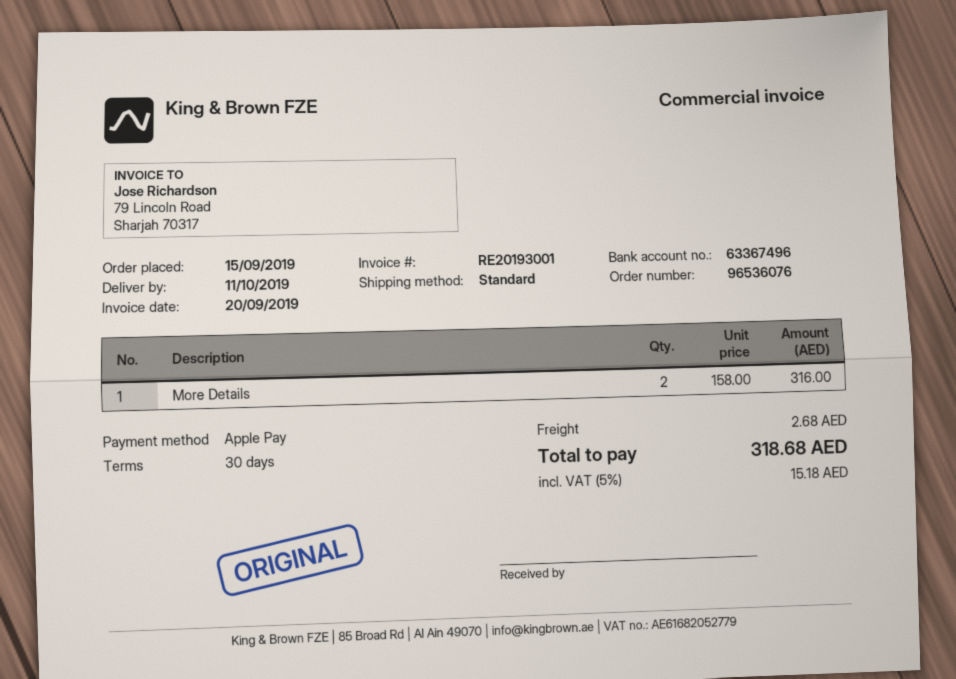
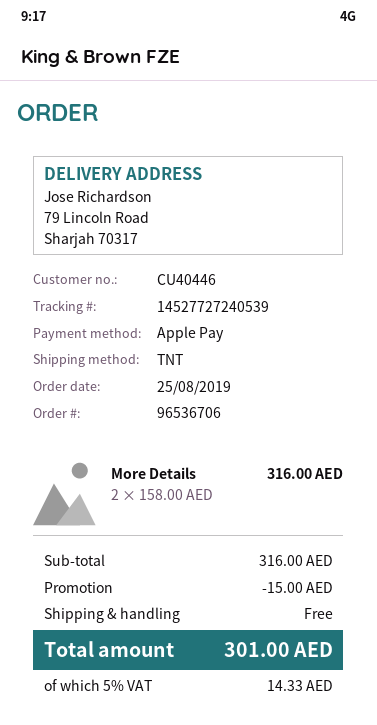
order number: 96536076 -> 96536706
order date: 2019-09-15 -> 2019-08-25
shipping method: standard -> TNT
discount: none -> 15.00
shipping: 2.68 -> 0.00
tax: 5% = 15.18 -> 5% = 14.33
total: 318.68 -> 301.00

